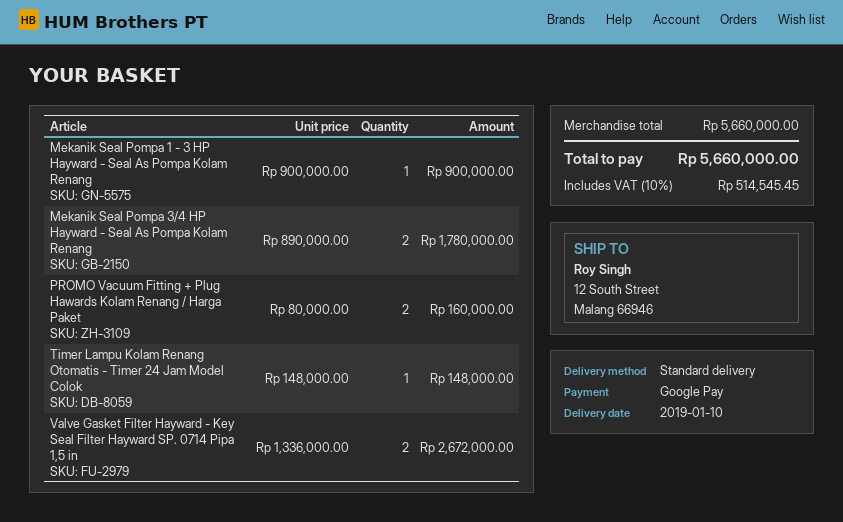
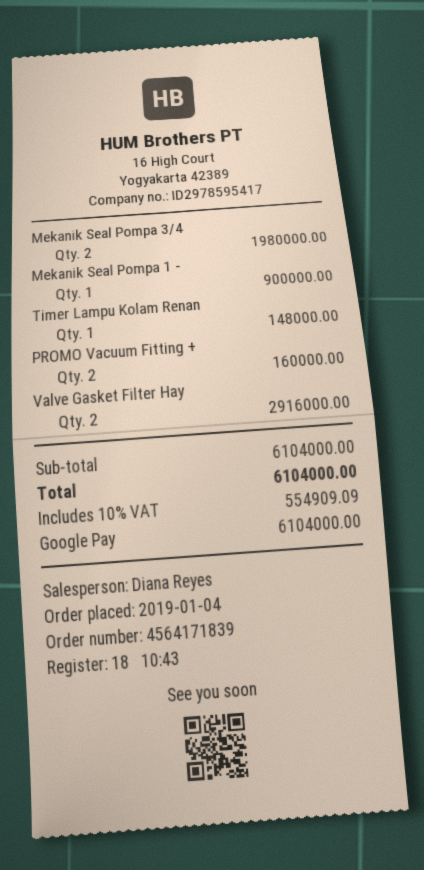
Mekanik Seal Pompa 3/4 HP Hayward - Seal As Pompa Kolam Renang: 2 for 1780000.00 -> 2 for 1980000.00
Valve Gasket Filter Hayward - Key Seal Filter Hayward SP. 0714 Pipa 1,5 in: 2 for 2672000.00 -> 2 for 2916000.00
subtotal: 5660000.00 -> 6104000.00
tax: 10% = 514545.45 -> 10% = 554909.09
total: 5660000.00 -> 6104000.00

